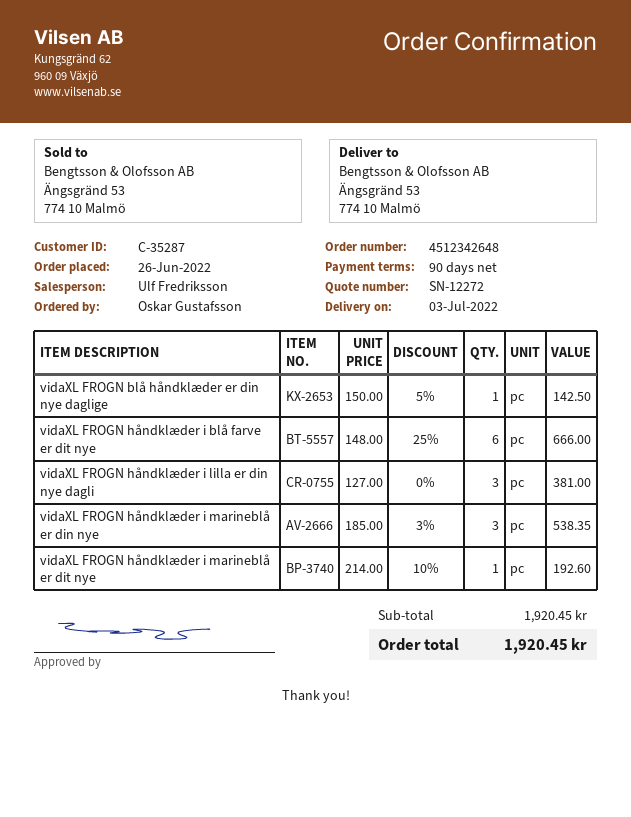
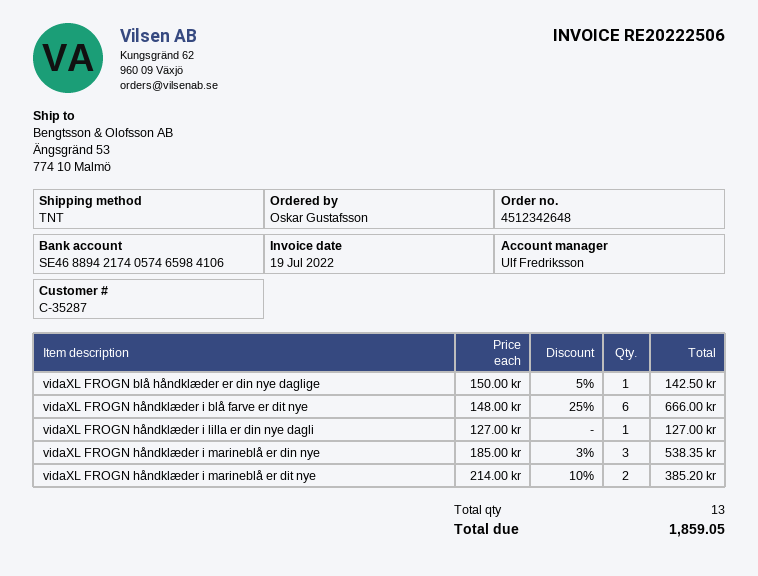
vidaXL FROGN håndklæder i lilla er din nye dagli: 3 x 127.00 = 381.00 -> 1 x 127.00 = 127.00
vidaXL FROGN håndklæder i marineblå er dit nye: 1 x 214.00 - 10% = 192.60 -> 2 x 214.00 - 10% = 385.20
total: 1920.45 -> 1859.05

